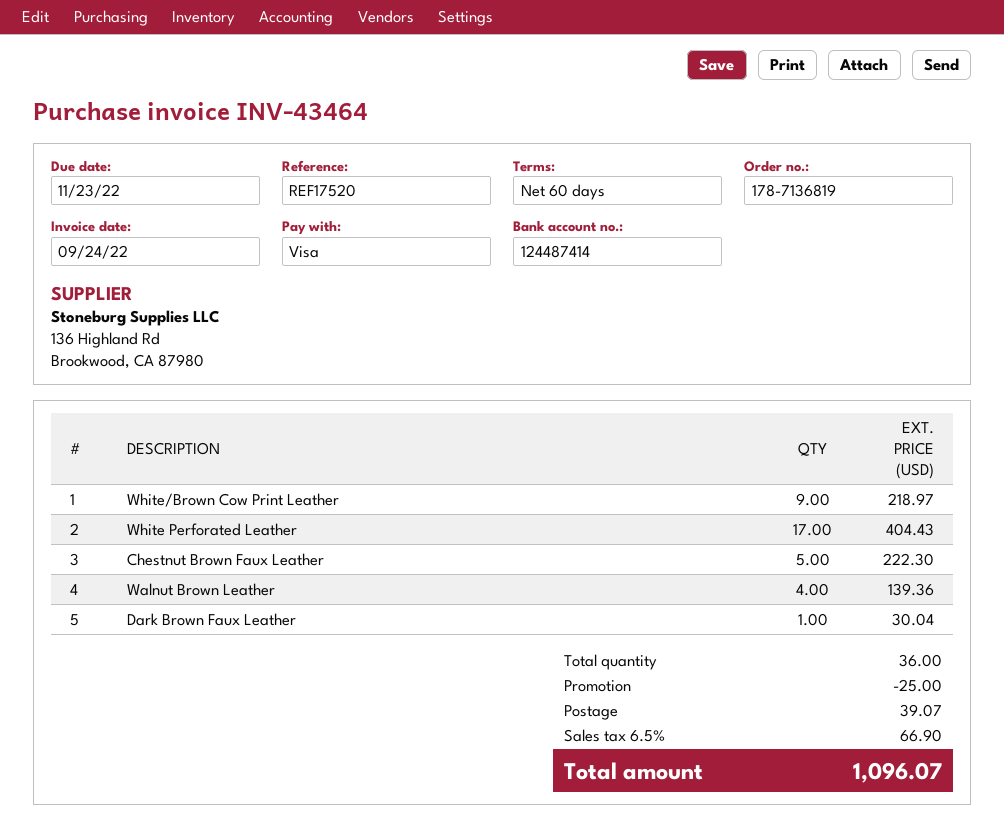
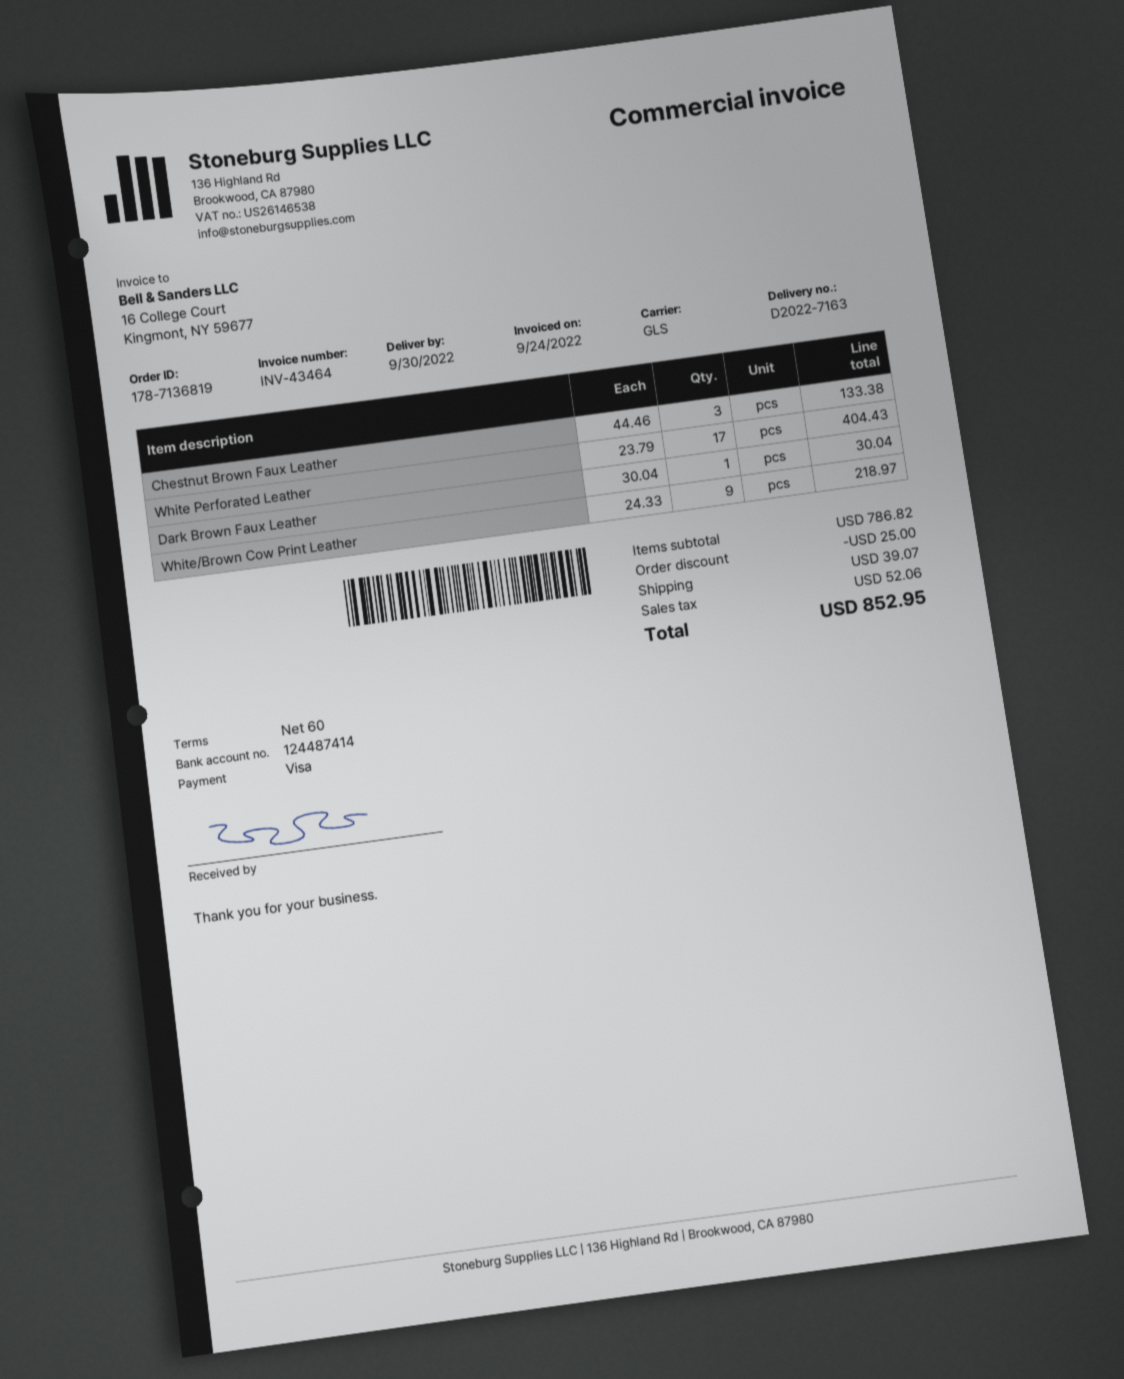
Chestnut Brown Faux Leather: 5 for 222.30 -> 3 for 133.38
Walnut Brown Leather: 4 for 139.36 -> none
tax: 66.90 -> 52.06
total: 1096.07 -> 852.95

